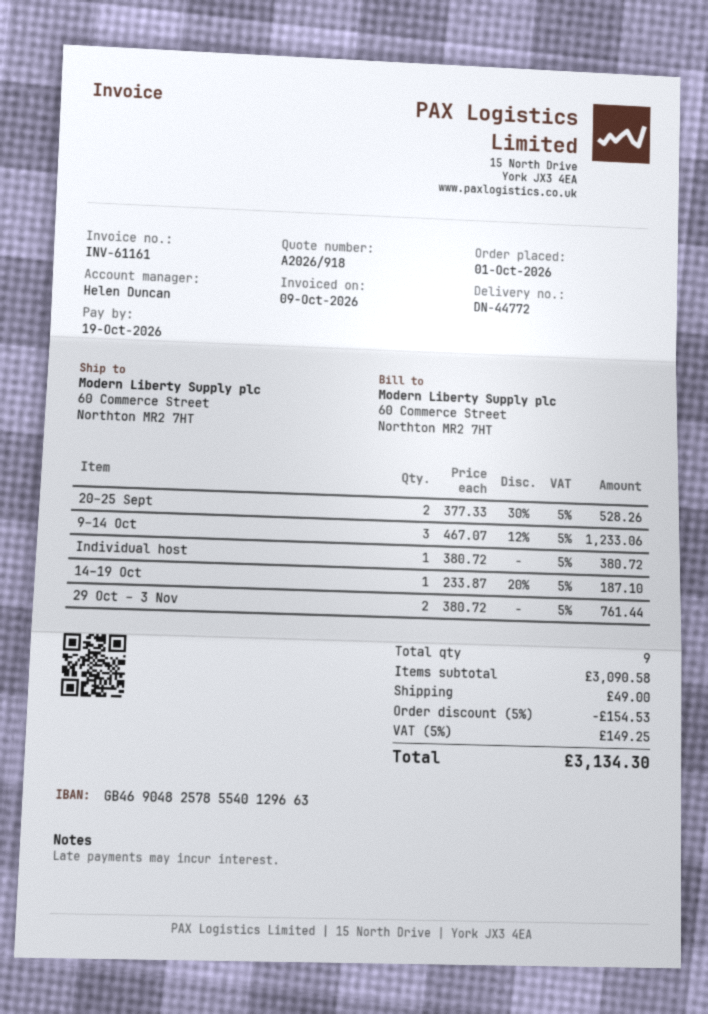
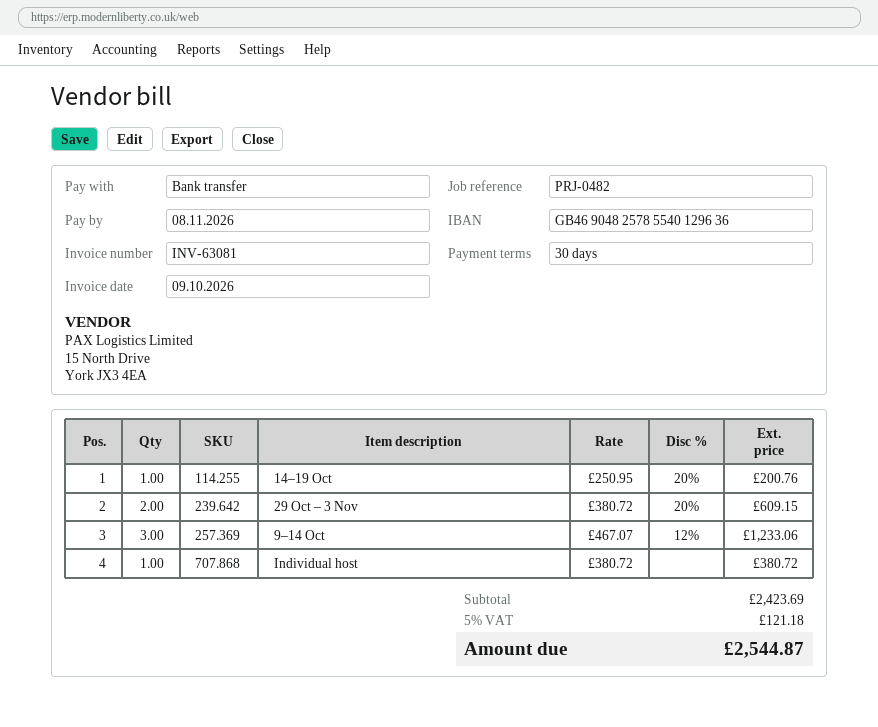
invoice number: INV-61161 -> INV-63081
due date: 2026-10-19 -> 2026-11-08
bank account: GB46904825785540129663 -> GB46904825785540129636
20–25 Sept: 2 x 377.33 - 30% = 528.26 -> none
14–19 Oct: 1 x 233.87 - 20% = 187.10 -> 1 x 250.95 - 20% = 200.76
29 Oct – 3 Nov: 2 x 380.72 = 761.44 -> 2 x 380.72 - 20% = 609.15
subtotal: 3090.58 -> 2423.69
discount: 5% = 154.53 -> none
shipping: 49.00 -> none
tax: 5% = 149.25 -> 5% = 121.18
total: 3134.30 -> 2544.87

